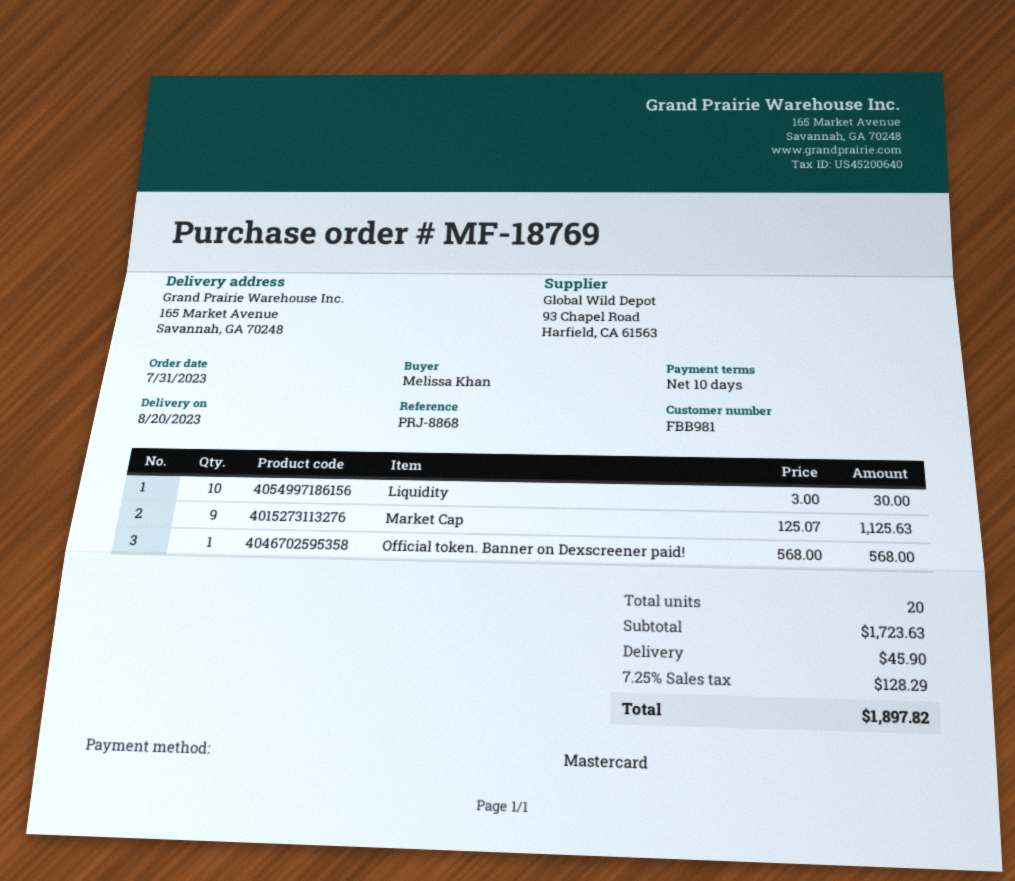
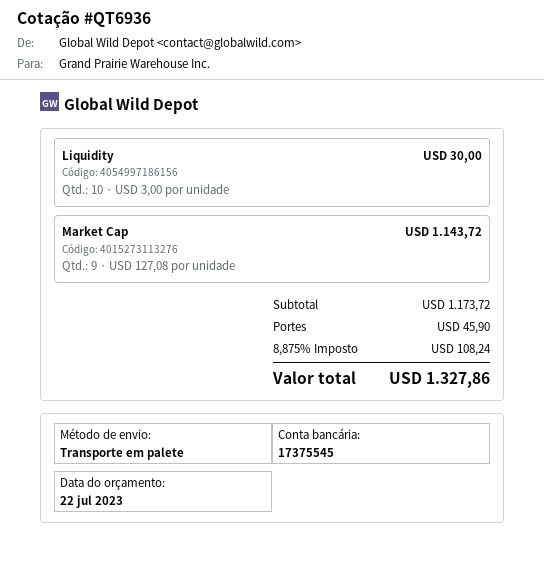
Market Cap: 9 x 125.07 = 1125.63 -> 9 x 127.08 = 1143.72
Official token. Banner on Dexscreener paid!: 1 x 568.00 = 568.00 -> none
subtotal: 1723.63 -> 1173.72
tax: 7.25% = 128.29 -> 8.875% = 108.24
total: 1897.82 -> 1327.86

